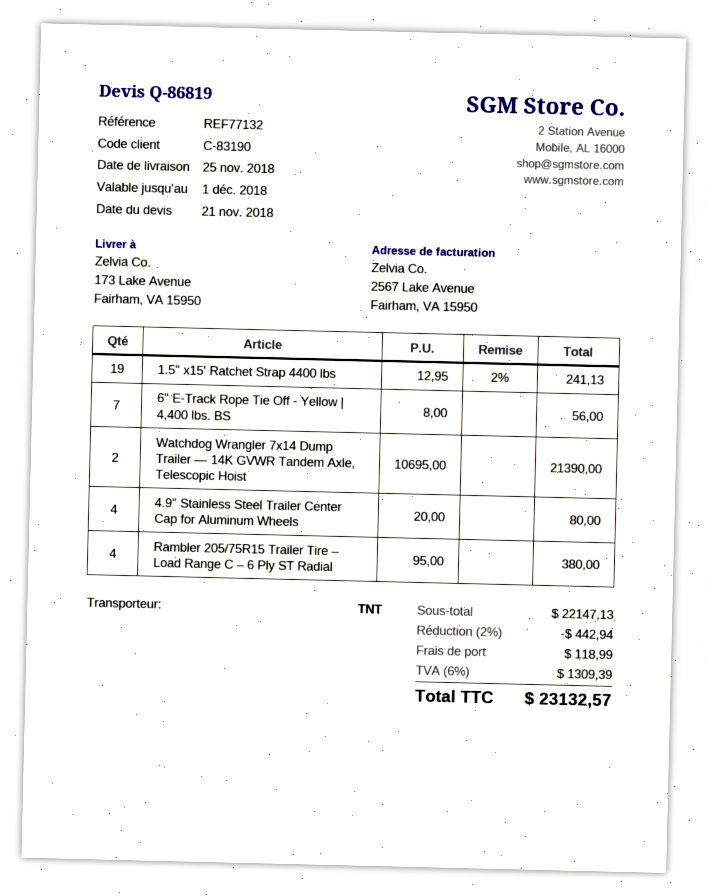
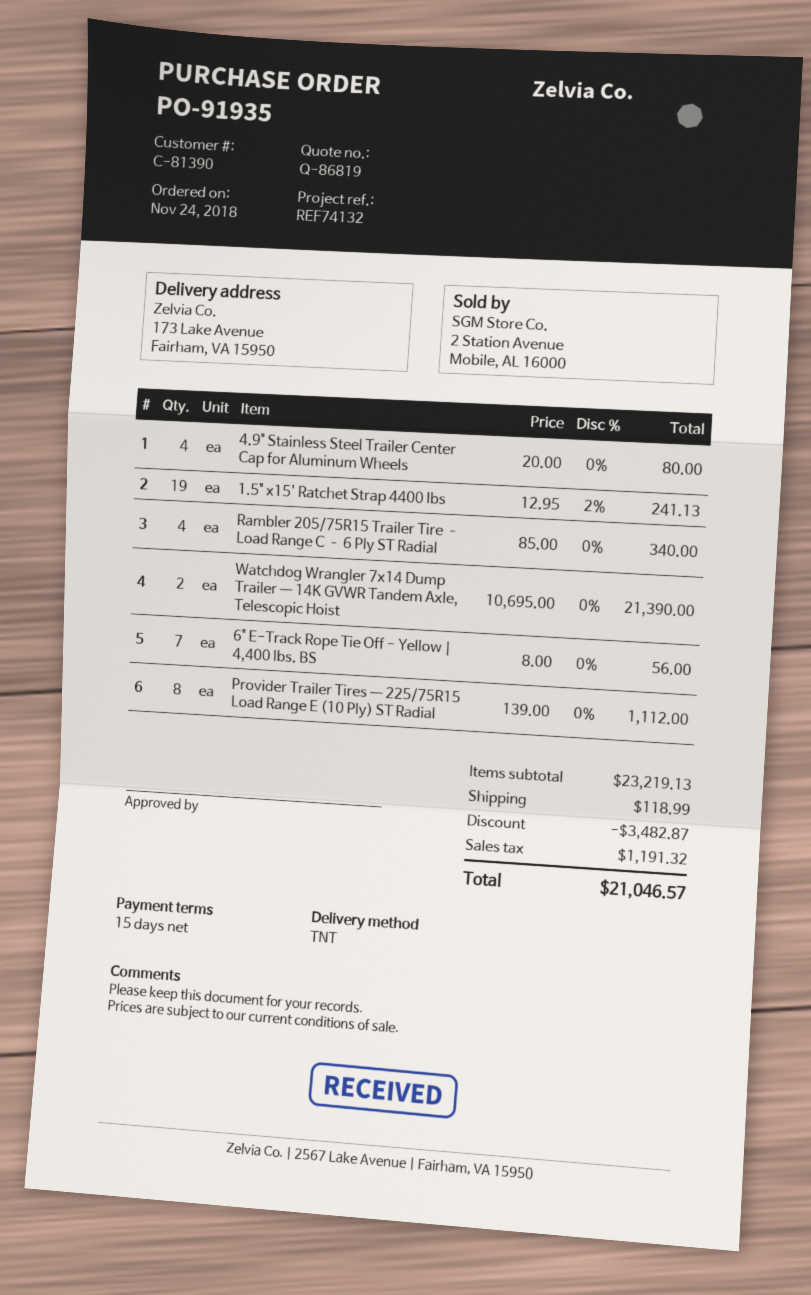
customer number: C-83190 -> C-81390
reference: REF77132 -> REF74132
Rambler 205/75R15 Trailer Tire – Load Range C – 6 Ply ST Radial: 4 x 95.00 = 380.00 -> 4 x 85.00 = 340.00
Provider Trailer Tires — 225/75R15 Load Range E (10 Ply) ST Radial: none -> 8 x 139.00 = 1112.00
subtotal: 22147.13 -> 23219.13
discount: 442.94 -> 3482.87
tax: 1309.39 -> 1191.32
total: 23132.57 -> 21046.57

